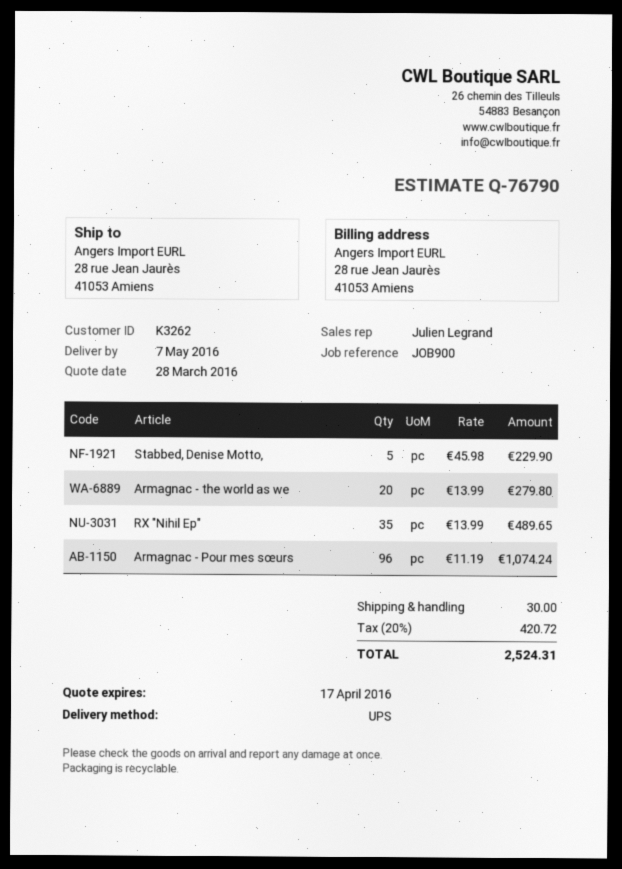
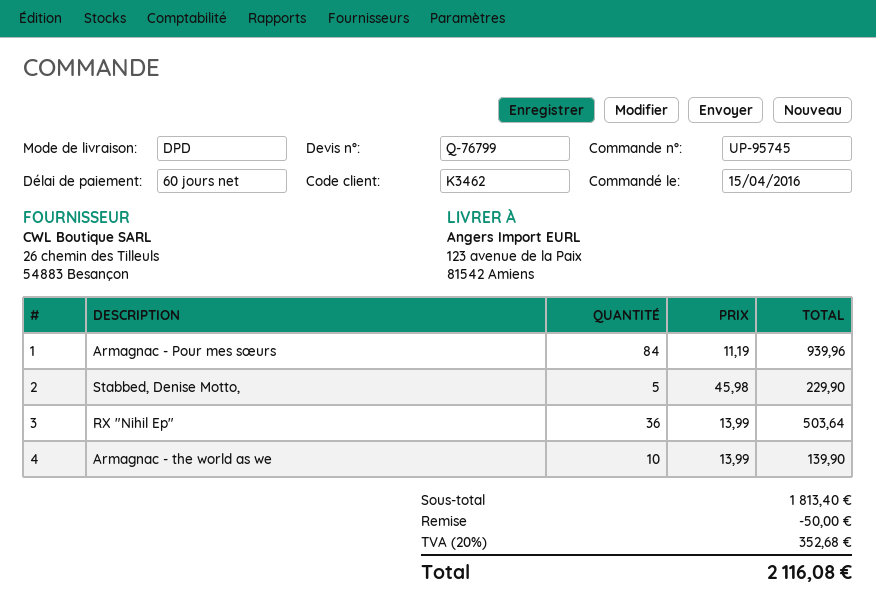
quote number: Q-76790 -> Q-76799
customer number: K3262 -> K3462
shipping method: UPS -> DPD
ship to: 28 rue Jean Jaurès, 41053 Amiens -> 123 avenue de la Paix, 81542 Amiens
Armagnac - the world as we: 20 x 13.99 = 279.80 -> 10 x 13.99 = 139.90
RX "Nihil Ep": 35 x 13.99 = 489.65 -> 36 x 13.99 = 503.64
Armagnac - Pour mes sœurs: 96 x 11.19 = 1074.24 -> 84 x 11.19 = 939.96
discount: none -> 50.00
shipping: 30.00 -> none
tax: 20% = 420.72 -> 20% = 352.68
total: 2524.31 -> 2116.08

